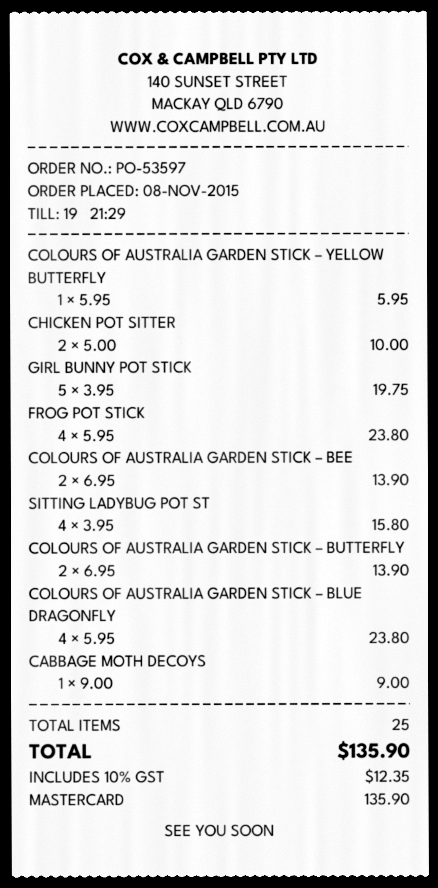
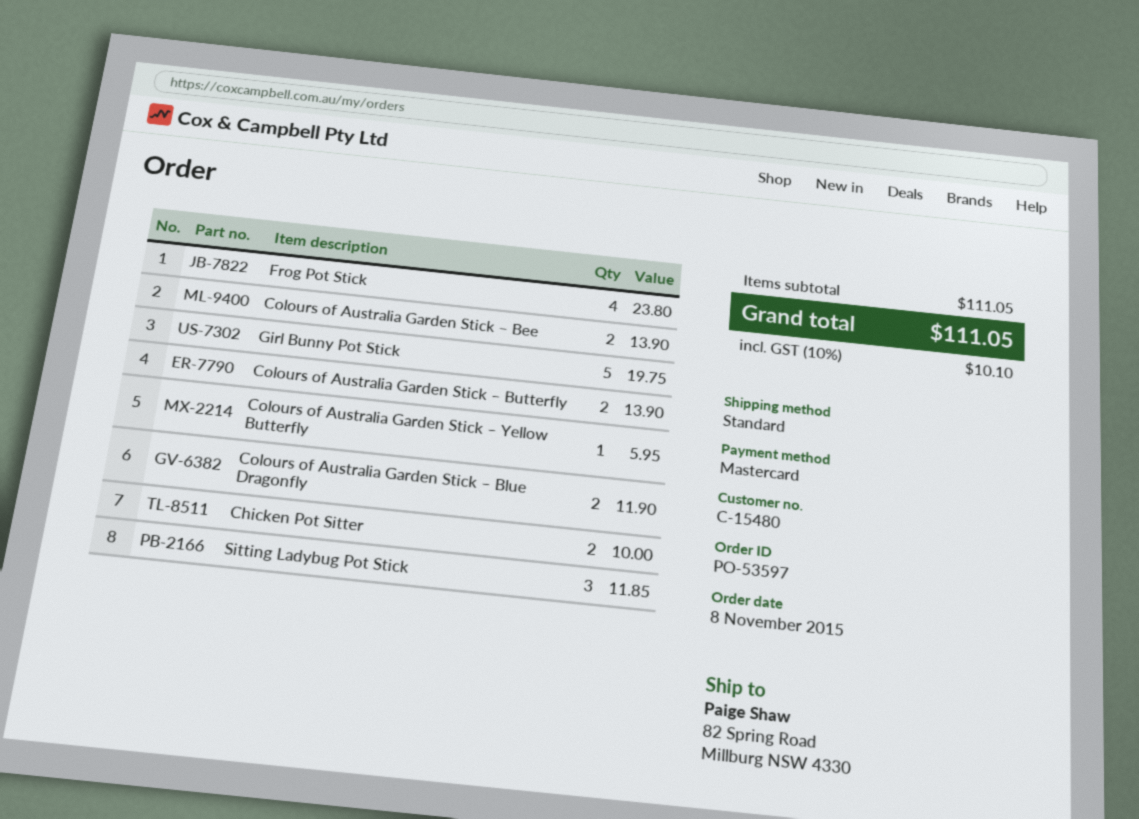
SITTING LADYBUG POT ST: 4 for 15.80 -> 3 for 11.85
COLOURS OF AUSTRALIA GARDEN STICK – BLUE DRAGONFLY: 4 for 23.80 -> 2 for 11.90
CABBAGE MOTH DECOYS: 1 for 9.00 -> none
tax: 10% = 12.35 -> 10% = 10.10
total: 135.90 -> 111.05

